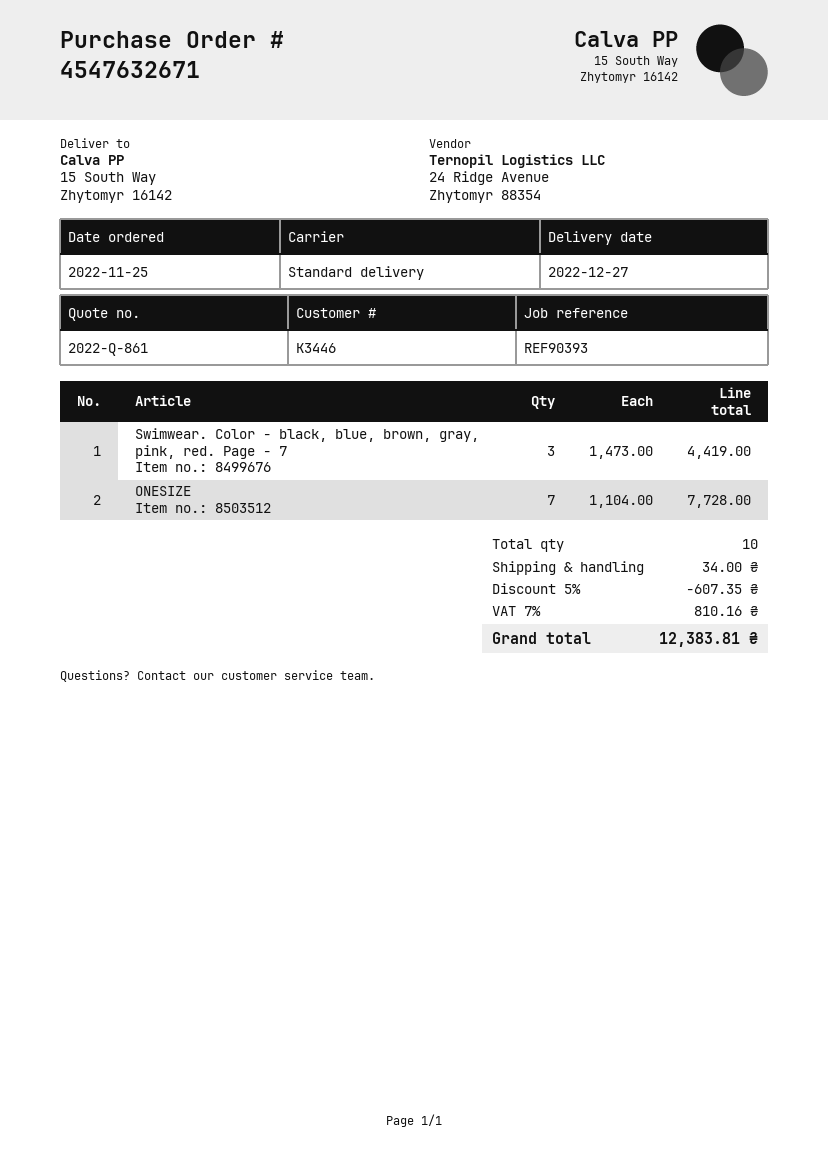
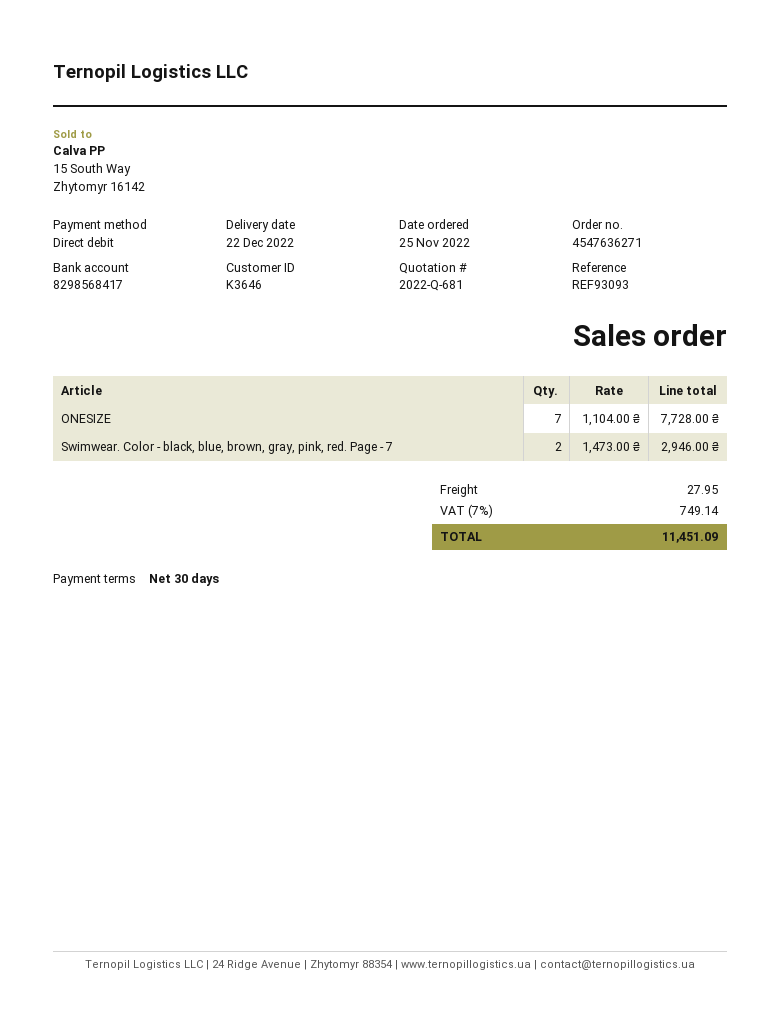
quote number: 2022-Q-861 -> 2022-Q-681
order number: 4547632671 -> 4547636271
delivery date: 2022-12-27 -> 2022-12-22
customer number: K3446 -> K3646
reference: REF90393 -> REF93093
Swimwear. Color - black, blue, brown, gray, pink, red. Page - 7: 3 x 1473.00 = 4419.00 -> 2 x 1473.00 = 2946.00
discount: 5% = 607.35 -> none
shipping: 34.00 -> 27.95
tax: 7% = 810.16 -> 7% = 749.14
total: 12383.81 -> 11451.09

